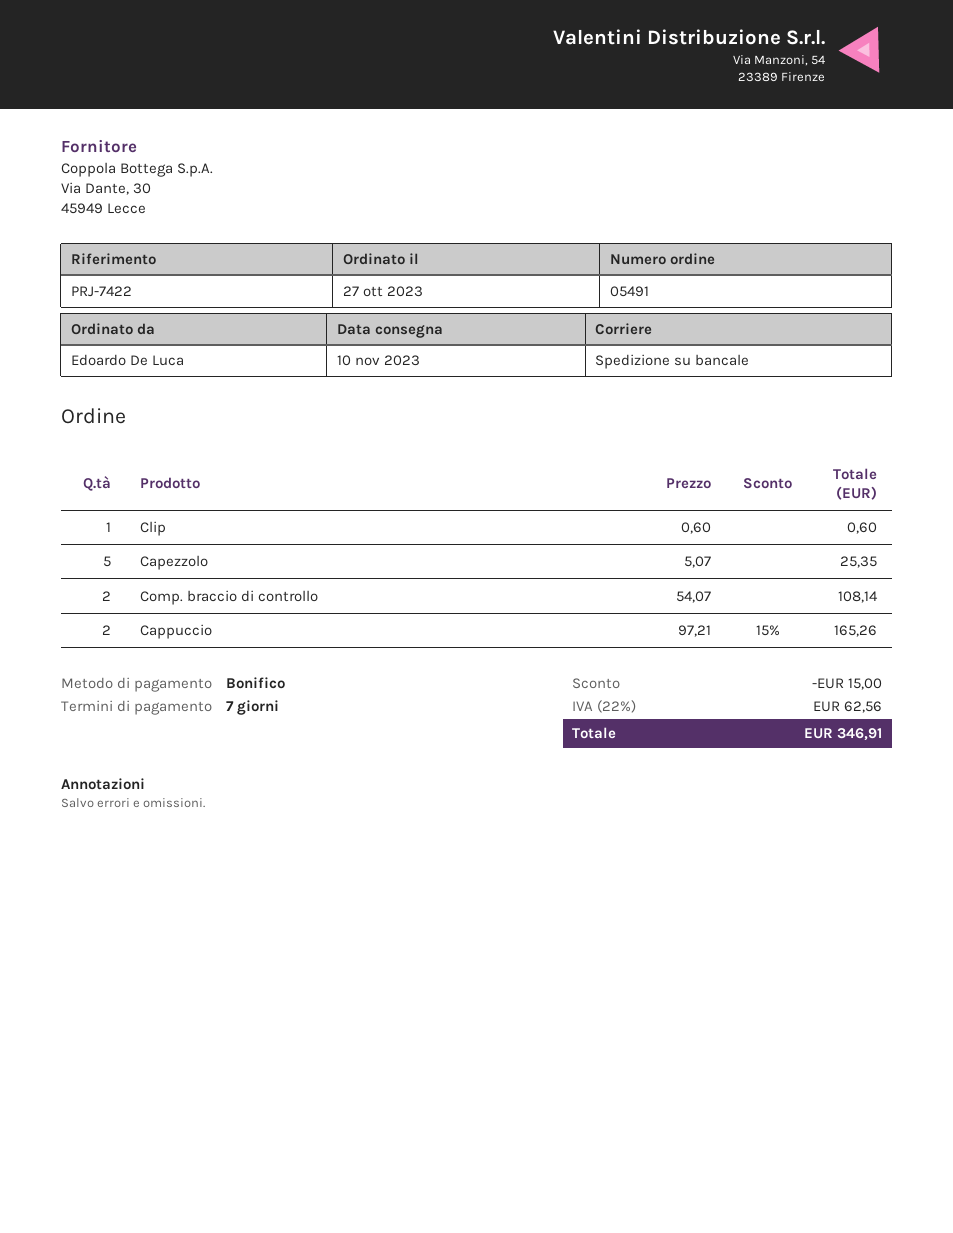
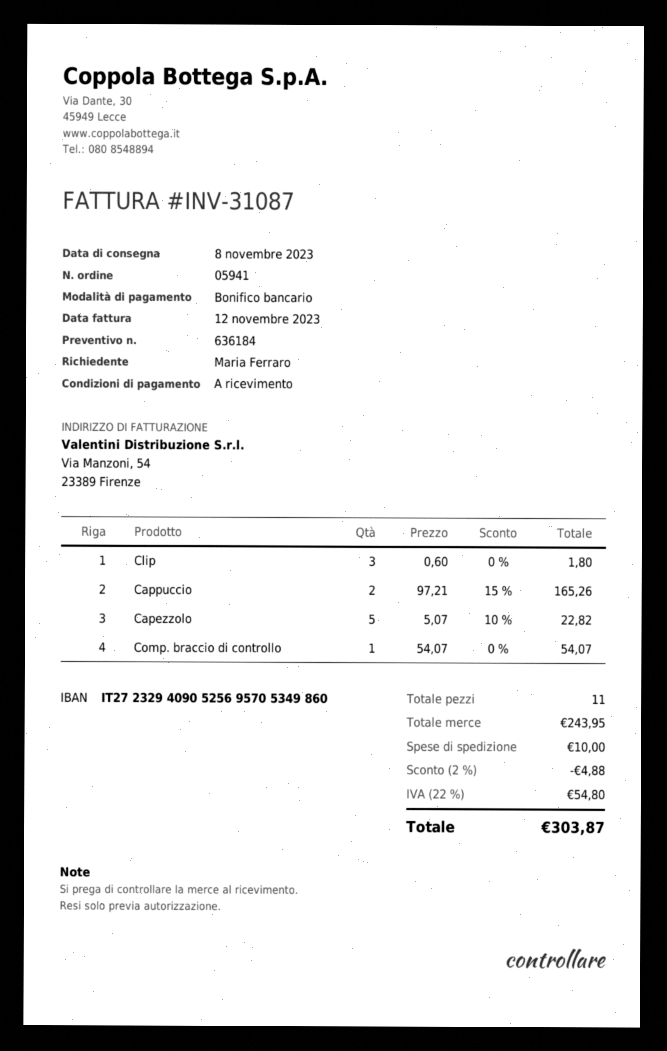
order number: 05491 -> 05941
delivery date: 2023-11-10 -> 2023-11-08
payment terms: 7 days -> on receipt
ordered by: Edoardo De Luca -> Maria Ferraro
Clip: 1 x 0.60 = 0.60 -> 3 x 0.60 = 1.80
Capezzolo: 5 x 5.07 = 25.35 -> 5 x 5.07 - 10% = 22.82
Comp. braccio di controllo: 2 x 54.07 = 108.14 -> 1 x 54.07 = 54.07
discount: 15.00 -> 4.88
shipping: none -> 10.00
tax: 22% = 62.56 -> 22% = 54.80
total: 346.91 -> 303.87

